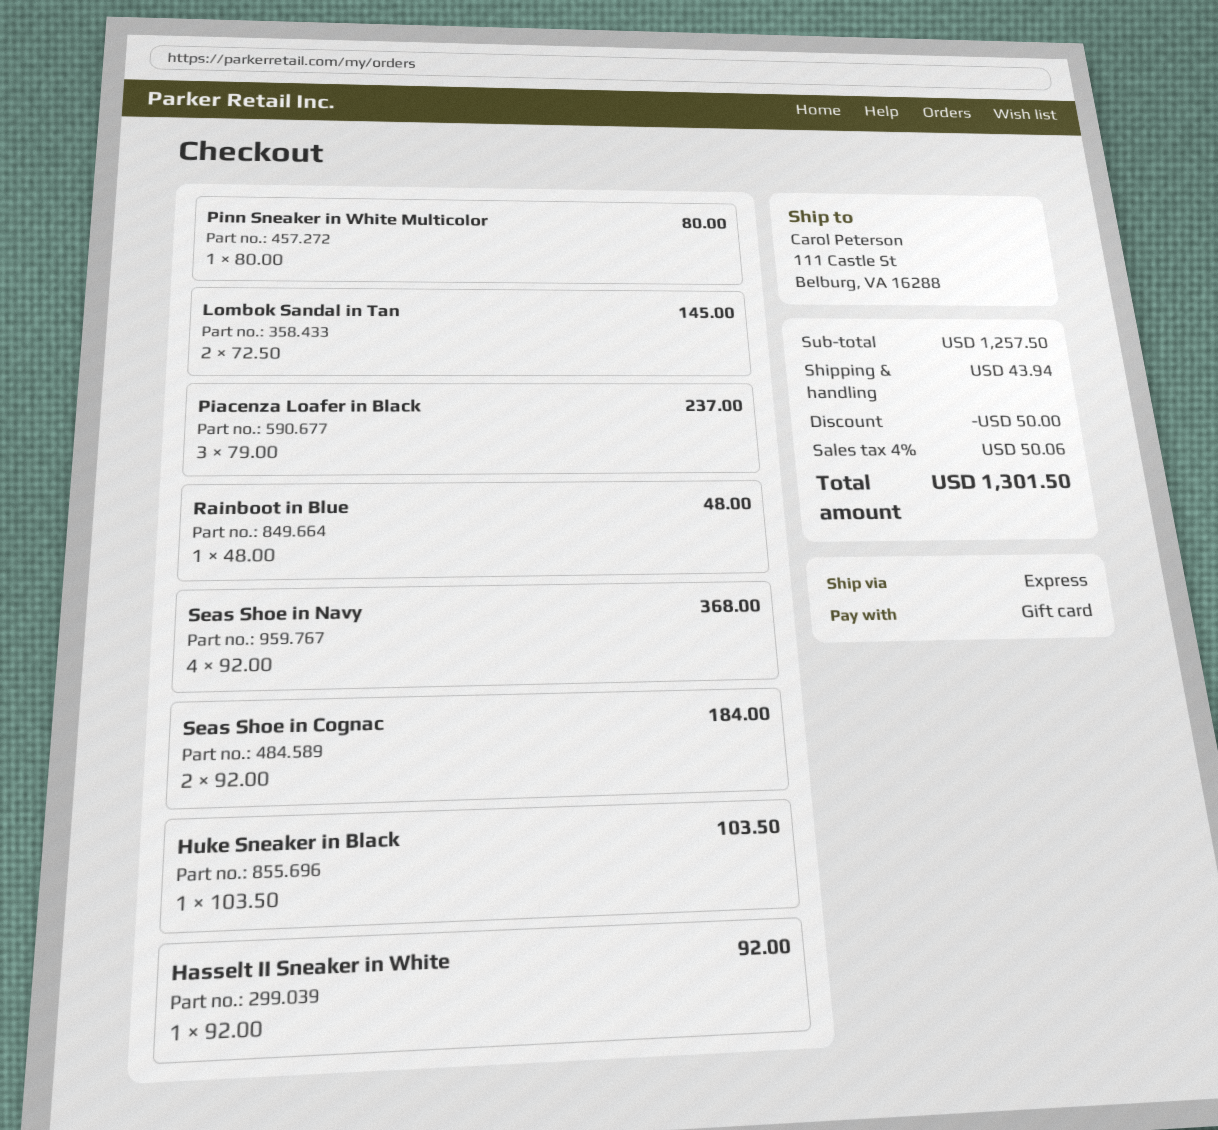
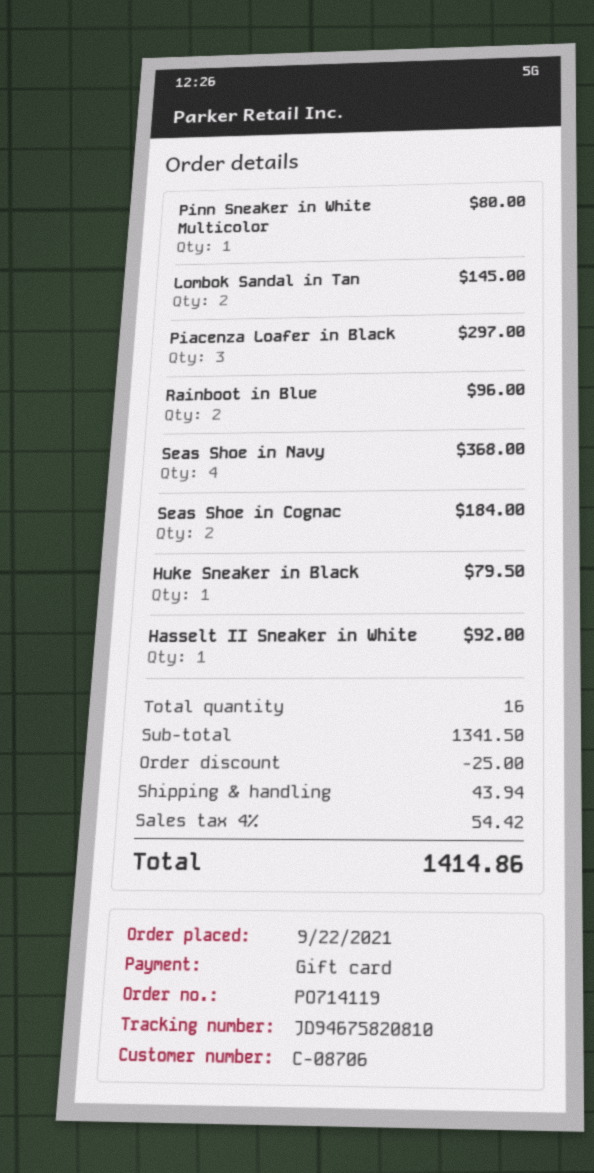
Piacenza Loafer in Black: 3 for 237.00 -> 3 for 297.00
Rainboot in Blue: 1 for 48.00 -> 2 for 96.00
Huke Sneaker in Black: 1 for 103.50 -> 1 for 79.50
subtotal: 1257.50 -> 1341.50
discount: 50.00 -> 25.00
tax: 4% = 50.06 -> 4% = 54.42
total: 1301.50 -> 1414.86

